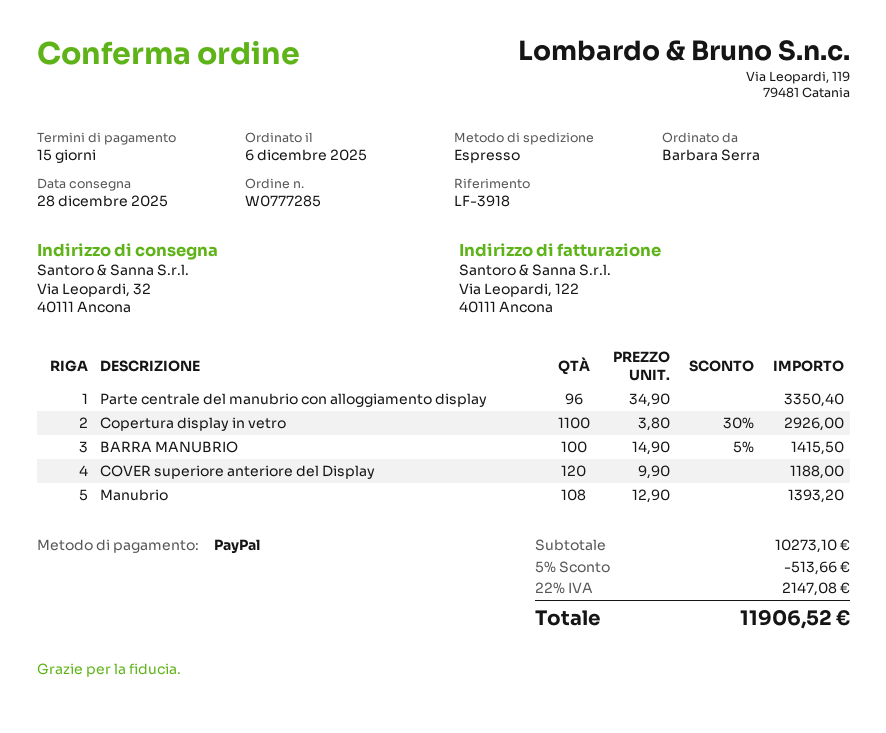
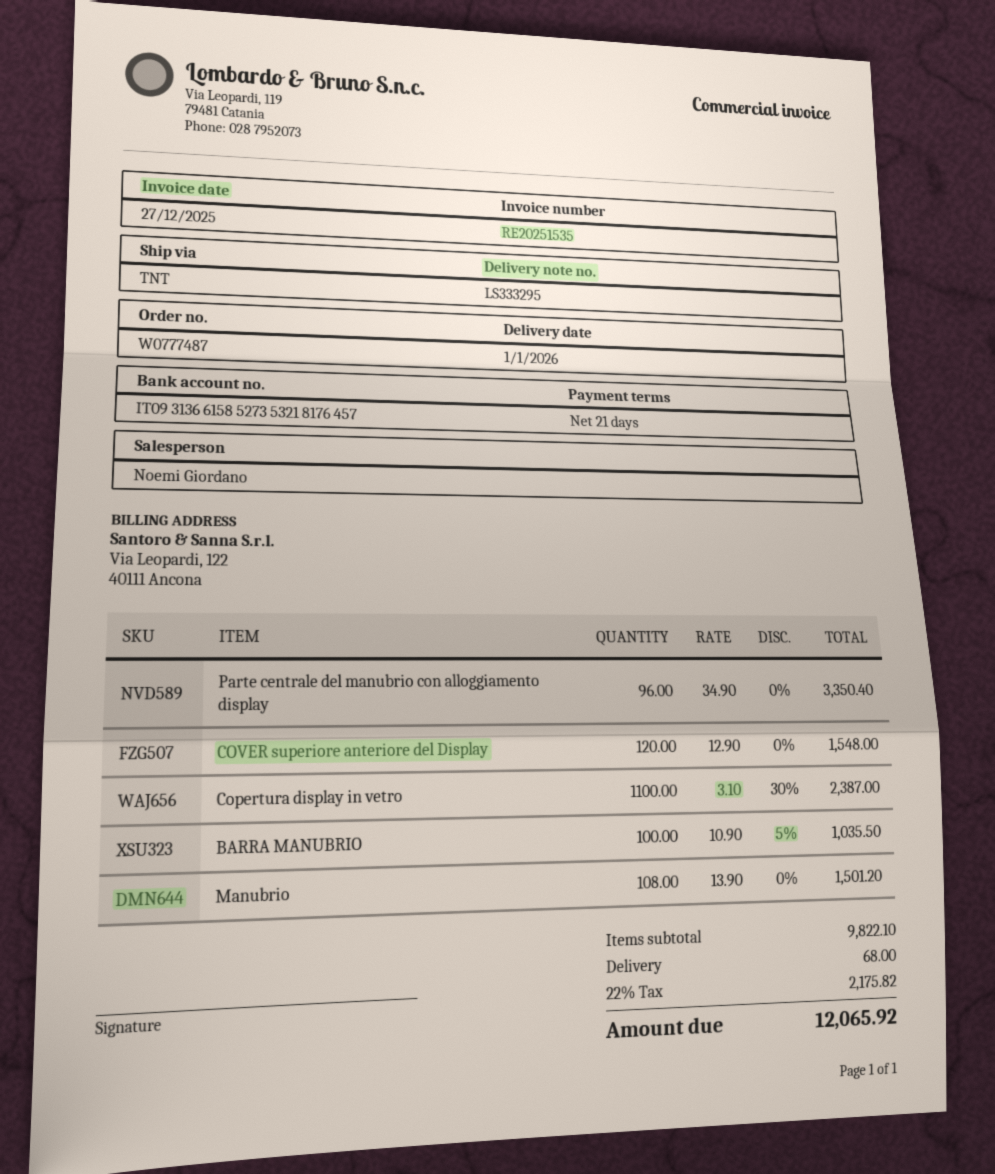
order number: W0777285 -> W0777487
delivery date: 2025-12-28 -> 2026-01-01
payment terms: 15 days -> 21 days
shipping method: express -> TNT
Copertura display in vetro: 1100 x 3.80 - 30% = 2926.00 -> 1100 x 3.10 - 30% = 2387.00
BARRA MANUBRIO: 100 x 14.90 - 5% = 1415.50 -> 100 x 10.90 - 5% = 1035.50
COVER superiore anteriore del Display: 120 x 9.90 = 1188.00 -> 120 x 12.90 = 1548.00
Manubrio: 108 x 12.90 = 1393.20 -> 108 x 13.90 = 1501.20
subtotal: 10273.10 -> 9822.10
discount: 5% = 513.66 -> none
shipping: none -> 68.00
tax: 22% = 2147.08 -> 22% = 2175.82
total: 11906.52 -> 12065.92

